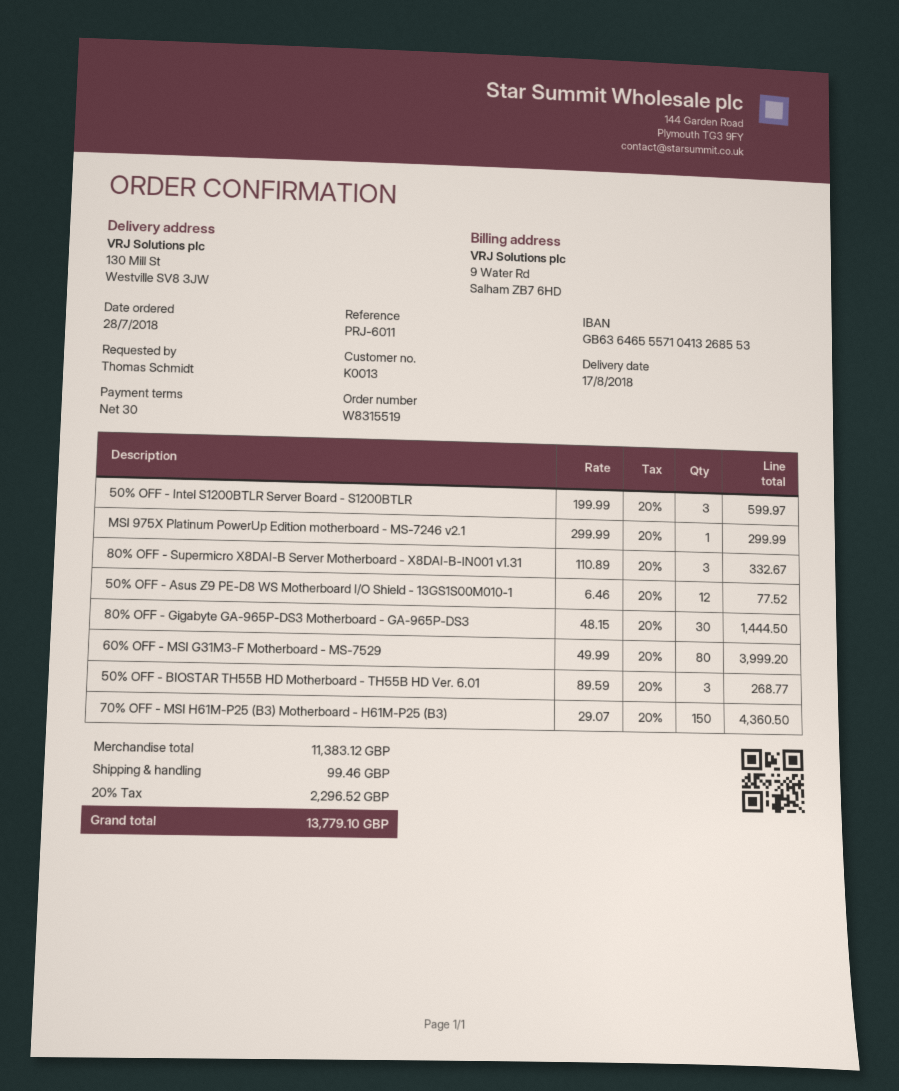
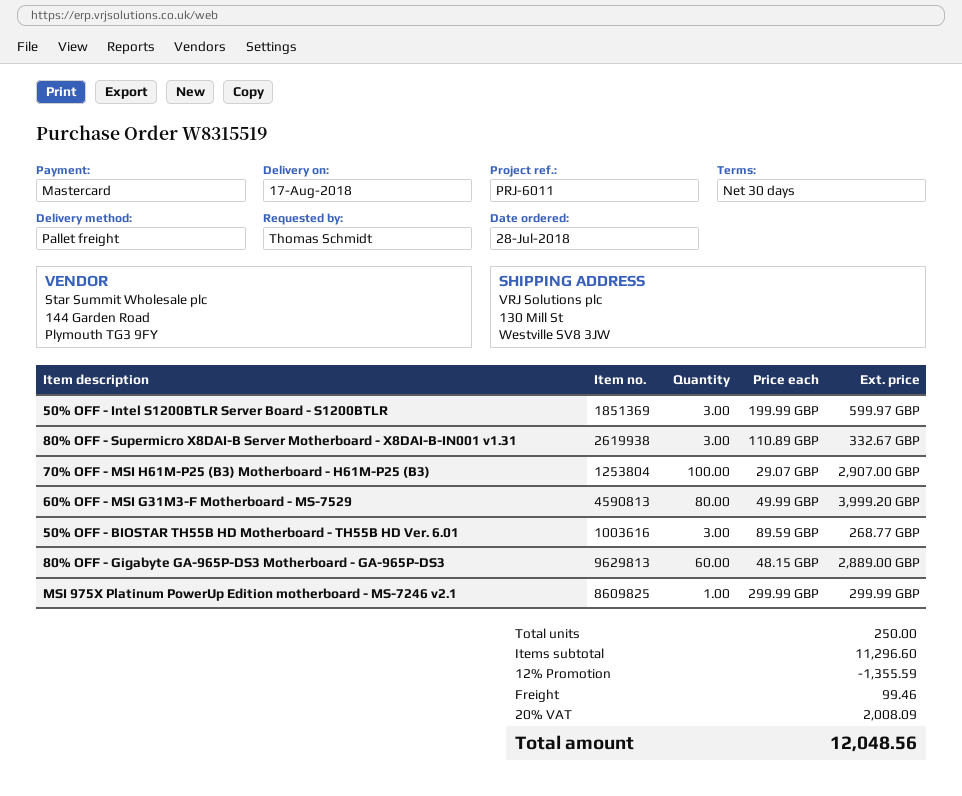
50% OFF - Asus Z9 PE-D8 WS Motherboard I/O Shield - 13GS1S00M010-1: 12 x 6.46 = 77.52 -> none
80% OFF - Gigabyte GA-965P-DS3 Motherboard - GA-965P-DS3: 30 x 48.15 = 1444.50 -> 60 x 48.15 = 2889.00
70% OFF - MSI H61M-P25 (B3) Motherboard - H61M-P25 (B3): 150 x 29.07 = 4360.50 -> 100 x 29.07 = 2907.00
subtotal: 11383.12 -> 11296.60
discount: none -> 12% = 1355.59
tax: 20% = 2296.52 -> 20% = 2008.09
total: 13779.10 -> 12048.56

